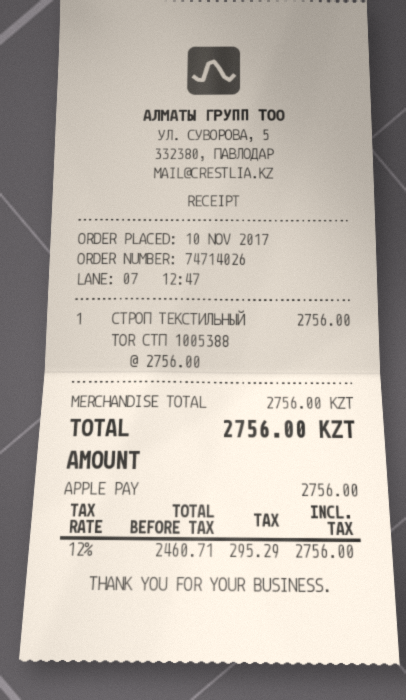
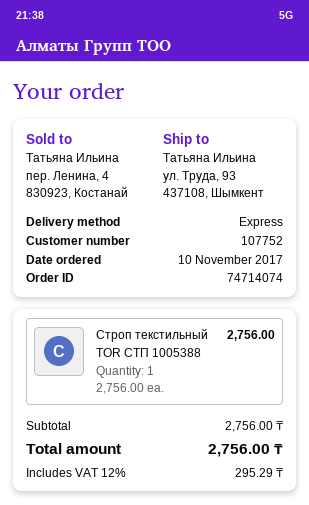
order number: 74714026 -> 74714074

